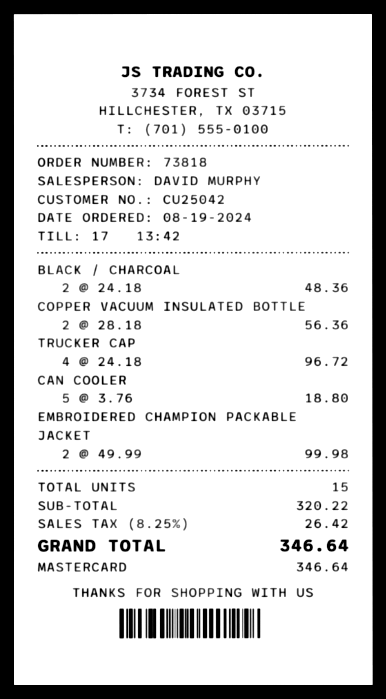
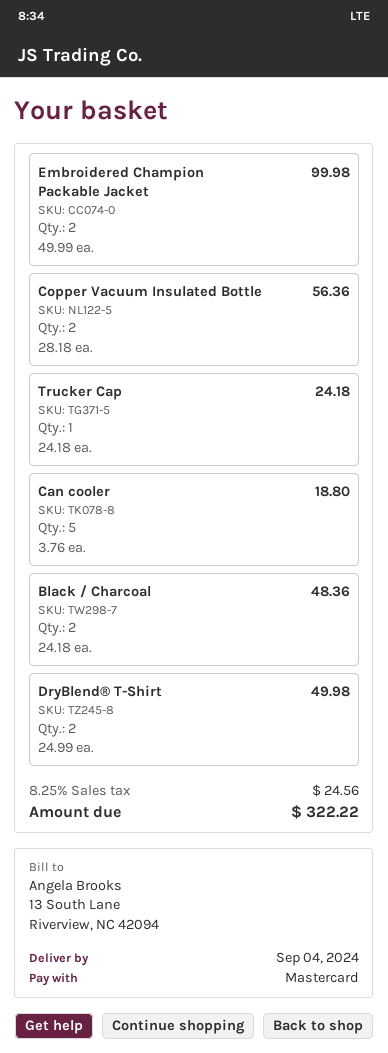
TRUCKER CAP: 4 x 24.18 = 96.72 -> 1 x 24.18 = 24.18
DryBlend® T-Shirt: none -> 2 x 24.99 = 49.98
tax: 8.25% = 26.42 -> 8.25% = 24.56
total: 346.64 -> 322.22

